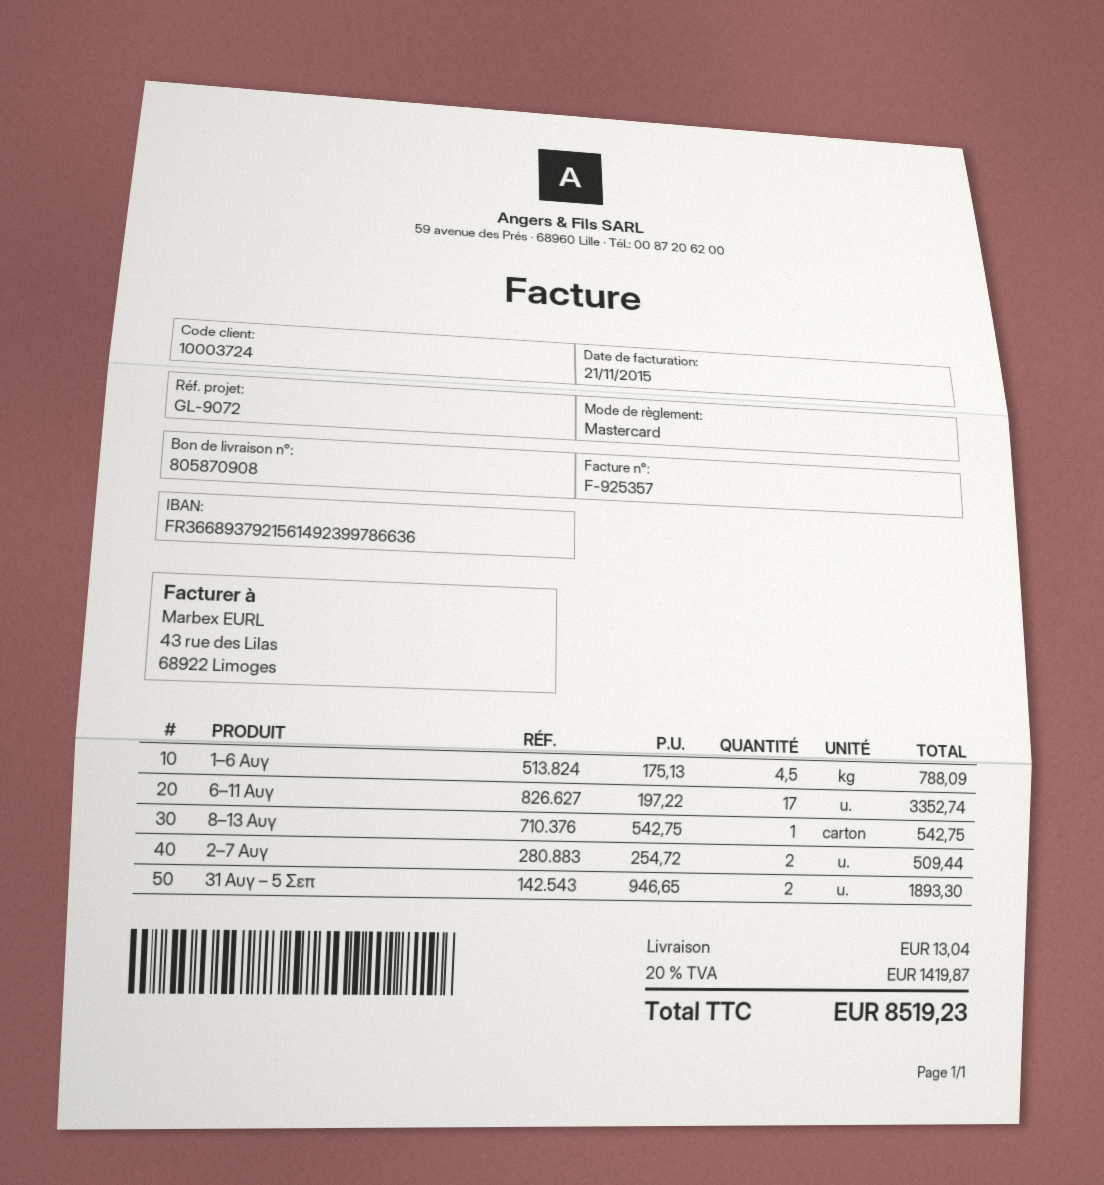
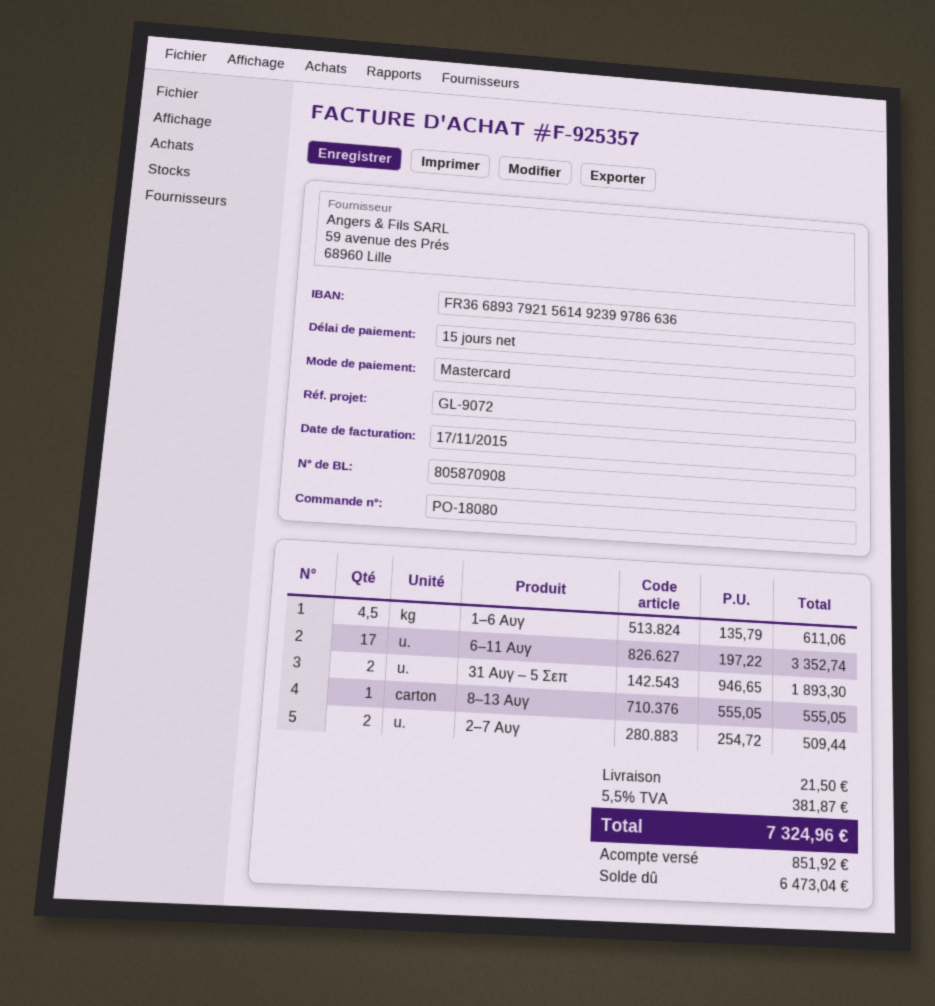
invoice date: 2015-11-21 -> 2015-11-17
1–6 Αυγ: 4.5 x 175.13 = 788.09 -> 4.5 x 135.79 = 611.06
8–13 Αυγ: 1 x 542.75 = 542.75 -> 1 x 555.05 = 555.05
shipping: 13.04 -> 21.50
tax: 20% = 1419.87 -> 5.5% = 381.87
total: 8519.23 -> 7324.96

